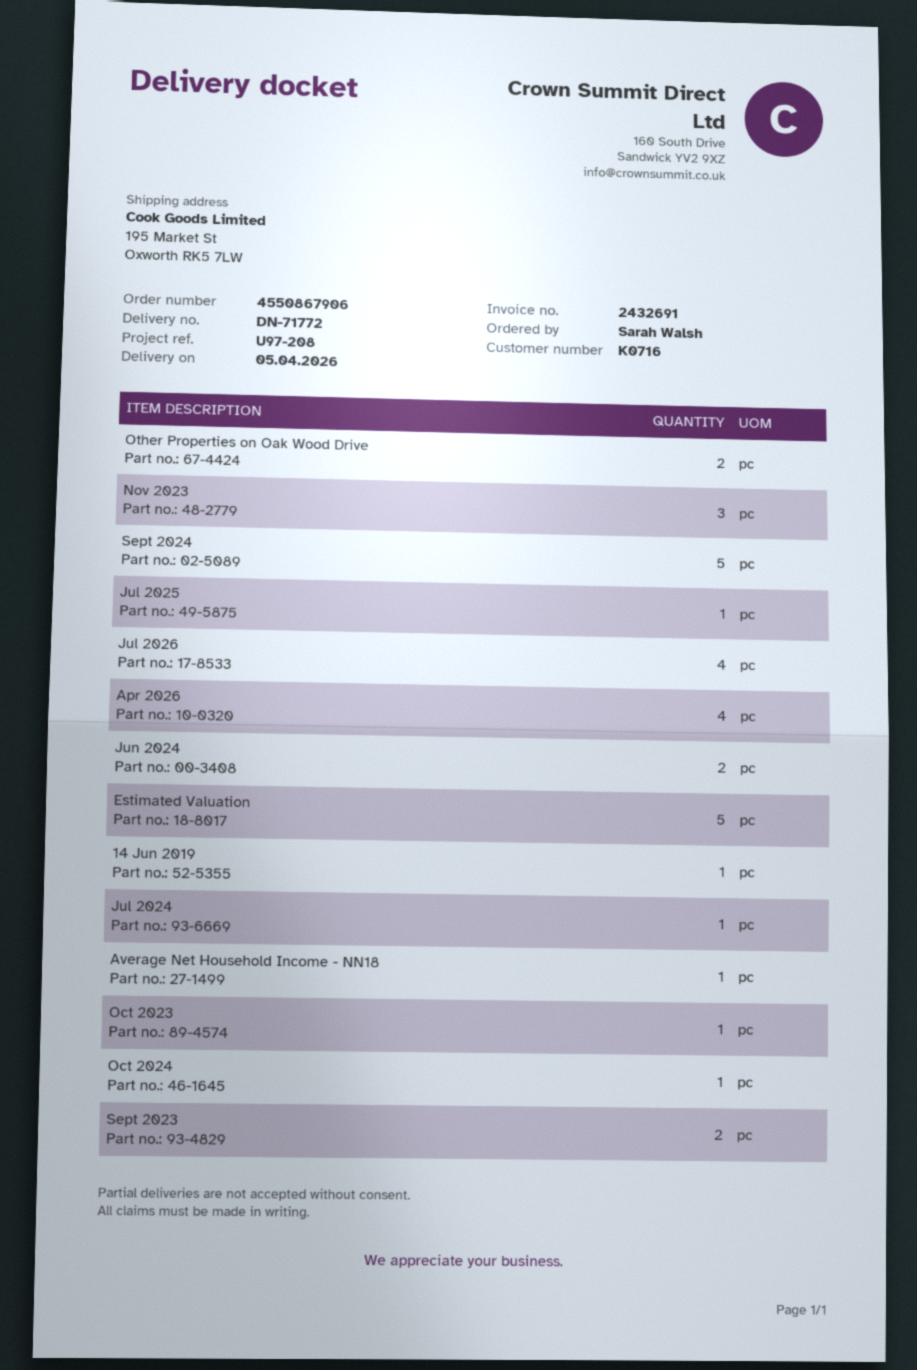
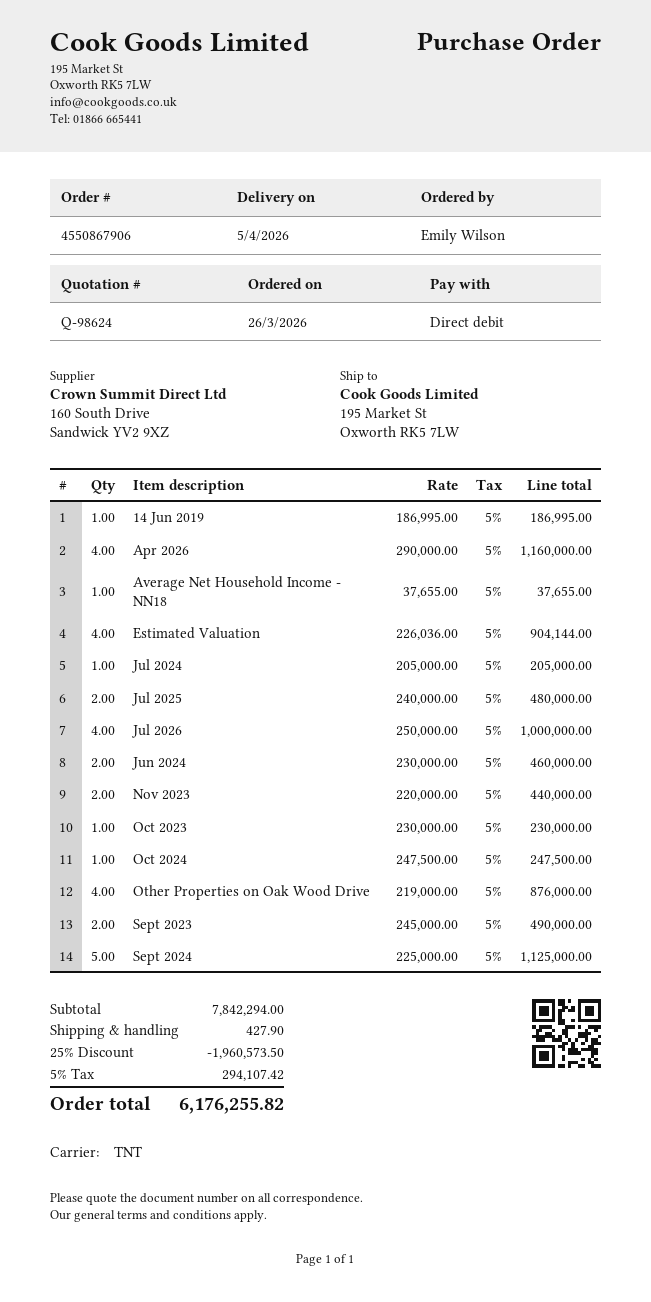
ordered by: Sarah Walsh -> Emily Wilson
Other Properties on Oak Wood Drive: 2 -> 4
Nov 2023: 3 -> 2
Jul 2025: 1 -> 2
Estimated Valuation: 5 -> 4

